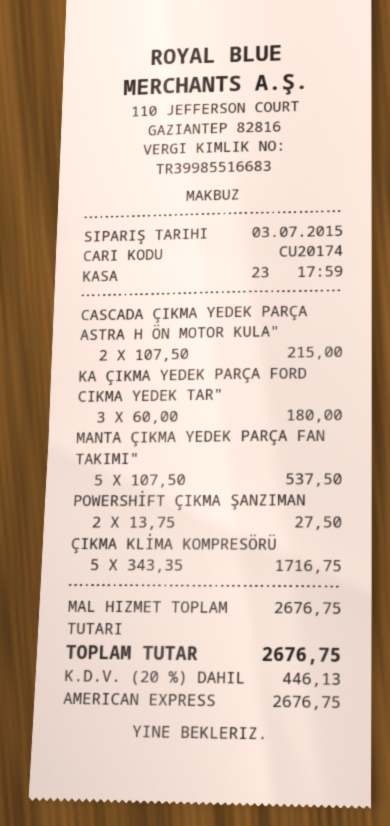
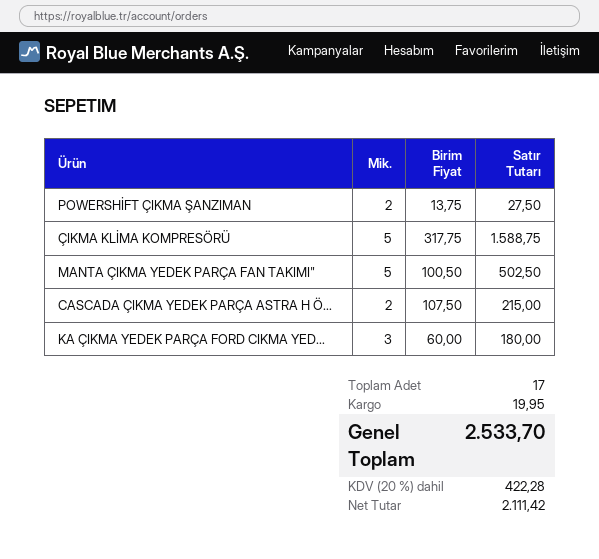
MANTA ÇIKMA YEDEK PARÇA FAN TAKIMI": 5 x 107.50 = 537.50 -> 5 x 100.50 = 502.50
ÇIKMA KLİMA KOMPRESÖRÜ: 5 x 343.35 = 1716.75 -> 5 x 317.75 = 1588.75
shipping: none -> 19.95
tax: 20% = 446.13 -> 20% = 422.28
total: 2676.75 -> 2533.70

